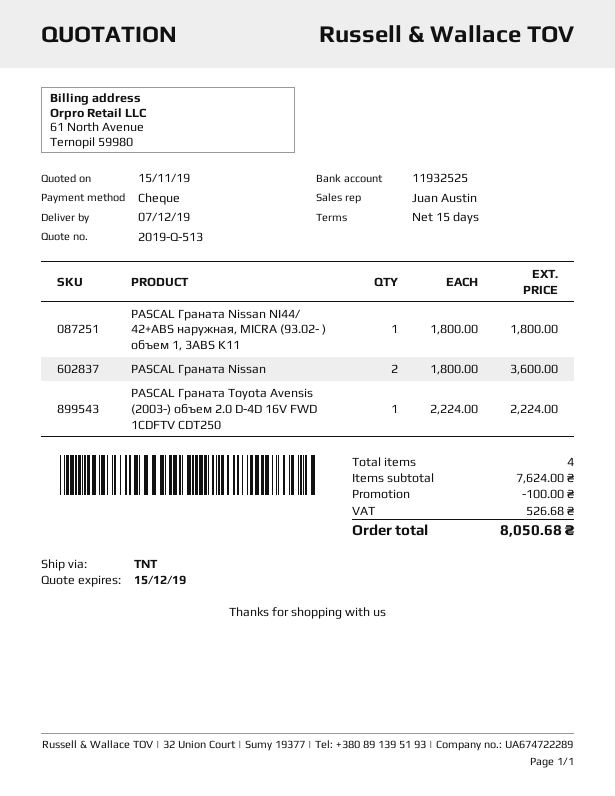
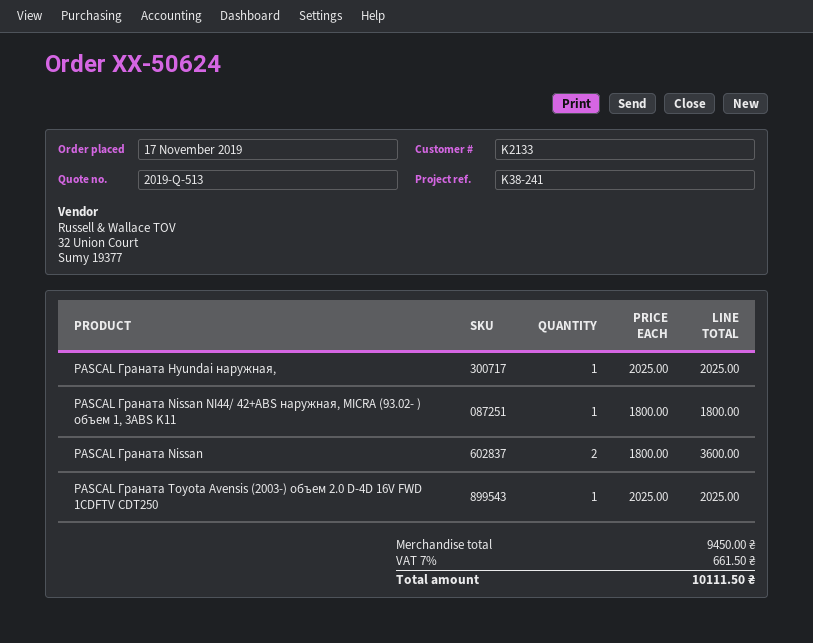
PASCAL Граната Toyota Avensis (2003-) объем 2.0 D-4D 16V FWD 1CDFTV CDT250: 1 x 2224.00 = 2224.00 -> 1 x 2025.00 = 2025.00
PASCAL Граната Hyundai наружная,: none -> 1 x 2025.00 = 2025.00
subtotal: 7624.00 -> 9450.00
discount: 100.00 -> none
tax: 526.68 -> 661.50
total: 8050.68 -> 10111.50

